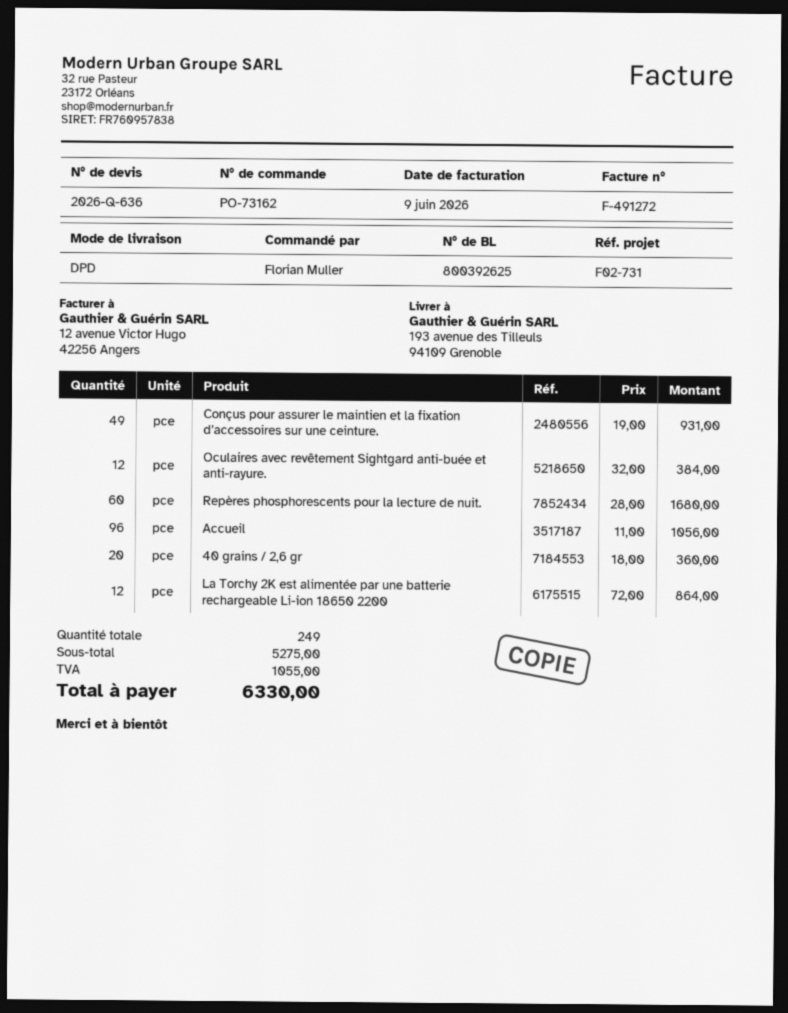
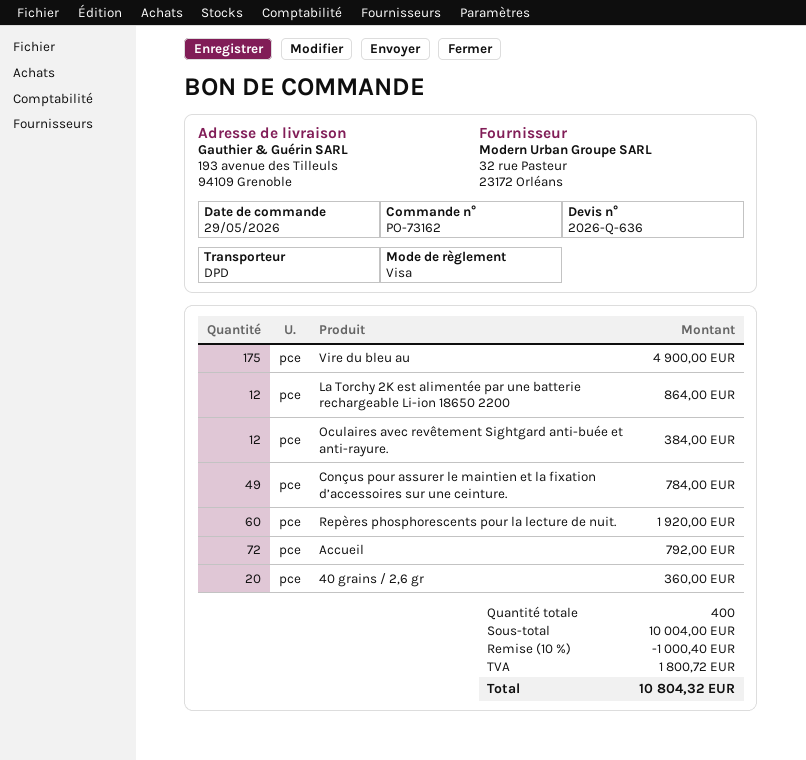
Conçus pour assurer le maintien et la fixation d’accessoires sur une ceinture.: 49 for 931.00 -> 49 for 784.00
Repères phosphorescents pour la lecture de nuit.: 60 for 1680.00 -> 60 for 1920.00
Accueil: 96 for 1056.00 -> 72 for 792.00
Vire du bleu au: none -> 175 for 4900.00
total quantity: 249 -> 400
subtotal: 5275.00 -> 10004.00
discount: none -> 10% = 1000.40
tax: 1055.00 -> 1800.72
total: 6330.00 -> 10804.32

